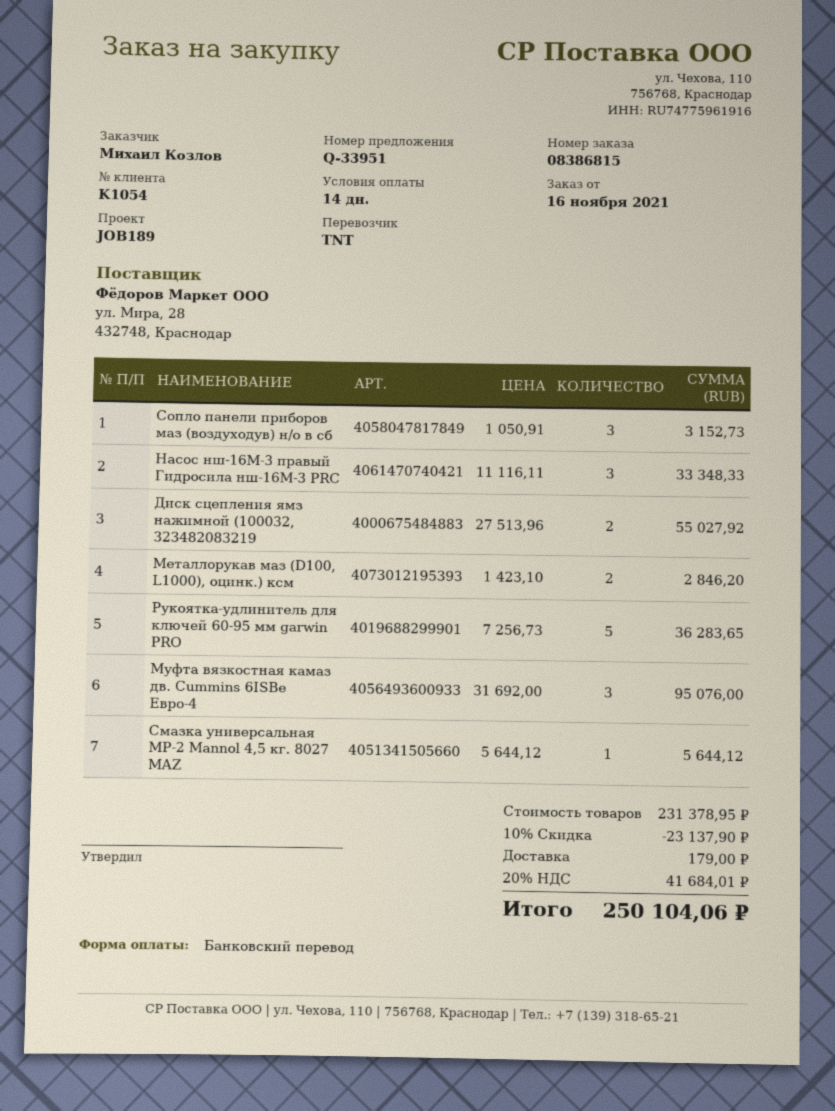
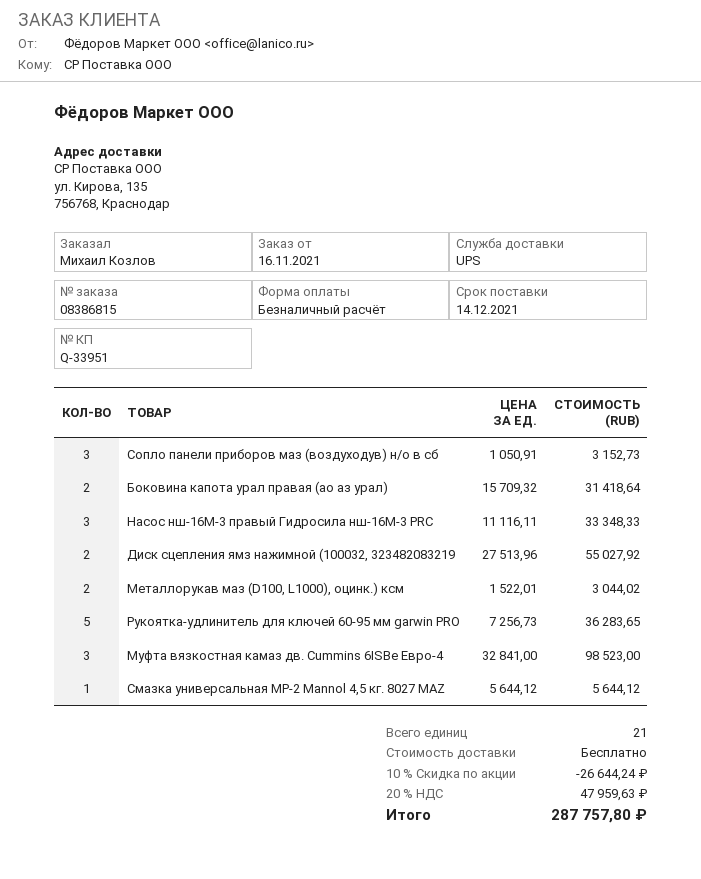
shipping method: TNT -> UPS
Металлорукав маз (D100, L1000), оцинк.) ксм: 2 x 1423.10 = 2846.20 -> 2 x 1522.01 = 3044.02
Муфта вязкостная камаз дв. Cummins 6ISBe Евро-4: 3 x 31692.00 = 95076.00 -> 3 x 32841.00 = 98523.00
Боковина капота урал правая (ао аз урал): none -> 2 x 15709.32 = 31418.64
discount: 10% = 23137.90 -> 10% = 26644.24
shipping: 179.00 -> 0.00
tax: 20% = 41684.01 -> 20% = 47959.63
total: 250104.06 -> 287757.80

